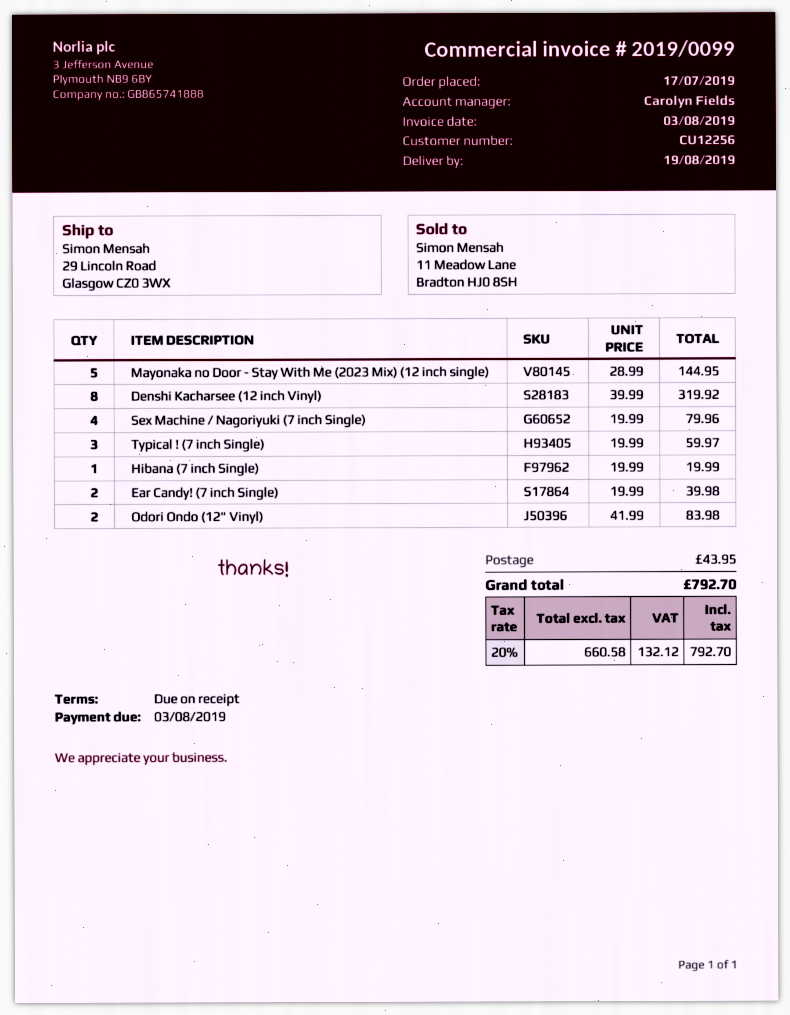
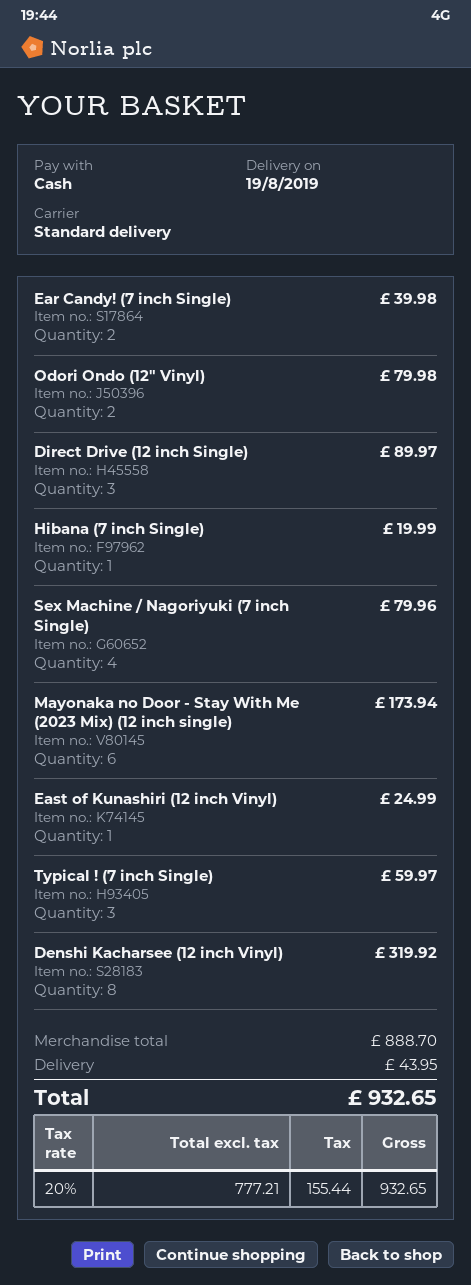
Mayonaka no Door - Stay With Me (2023 Mix) (12 inch single): 5 for 144.95 -> 6 for 173.94
Odori Ondo (12" Vinyl): 2 for 83.98 -> 2 for 79.98
Direct Drive (12 inch Single): none -> 3 for 89.97
East of Kunashiri (12 inch Vinyl): none -> 1 for 24.99
net: 660.58 -> 777.21
tax: 20% = 132.12 -> 20% = 155.44
total: 792.70 -> 932.65

